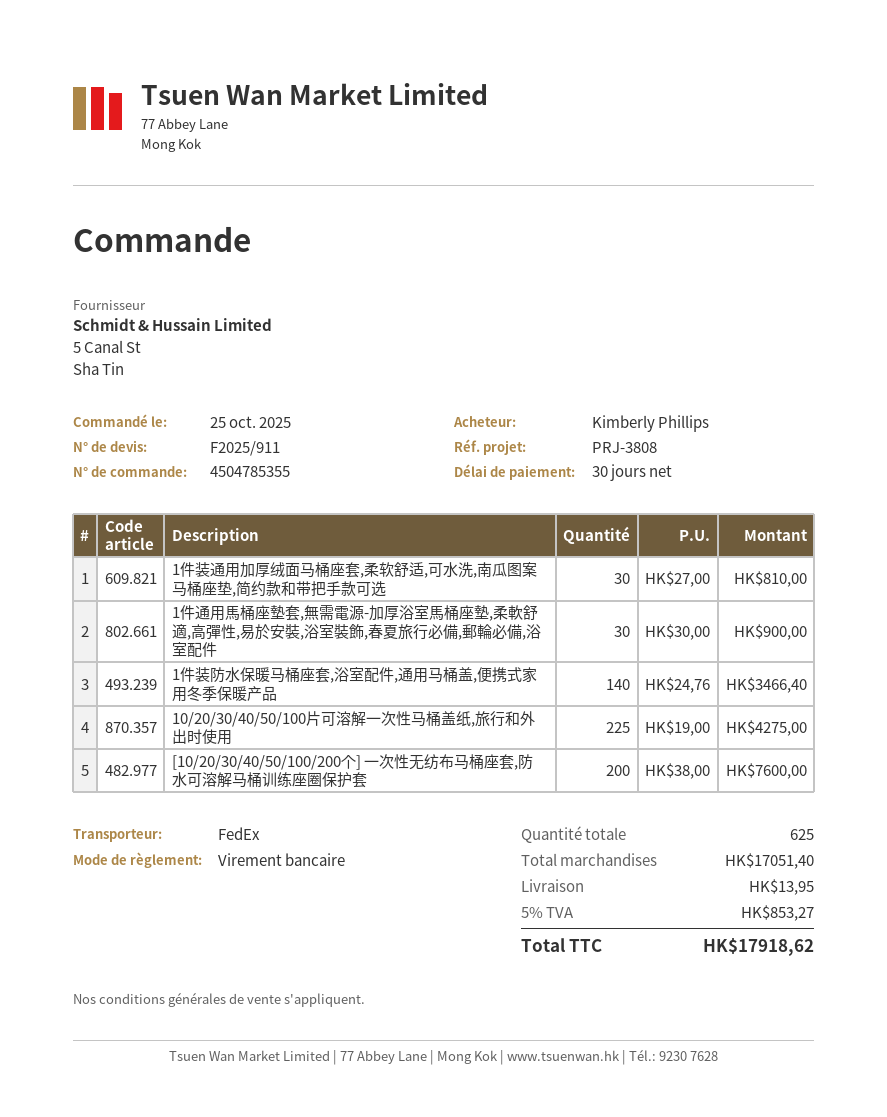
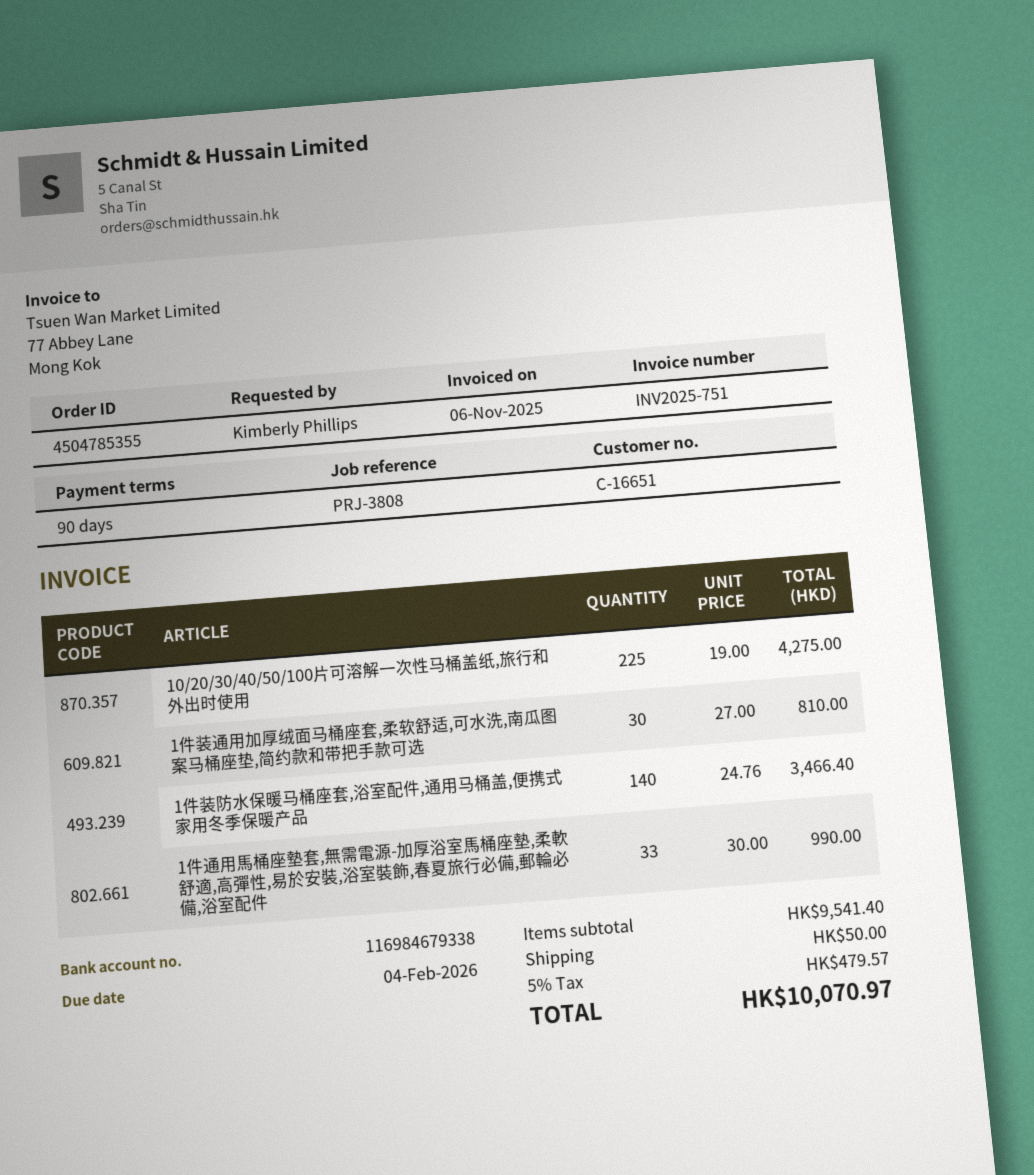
payment terms: 30 days -> 90 days
1件通用馬桶座墊套,無需電源-加厚浴室馬桶座墊,柔軟舒適,高彈性,易於安裝,浴室裝飾,春夏旅行必備,郵輪必備,浴室配件: 30 x 30.00 = 900.00 -> 33 x 30.00 = 990.00
[10/20/30/40/50/100/200个] 一次性无纺布马桶座套,防水可溶解马桶训练座圈保护套: 200 x 38.00 = 7600.00 -> none
subtotal: 17051.40 -> 9541.40
shipping: 13.95 -> 50.00
tax: 5% = 853.27 -> 5% = 479.57
total: 17918.62 -> 10070.97

